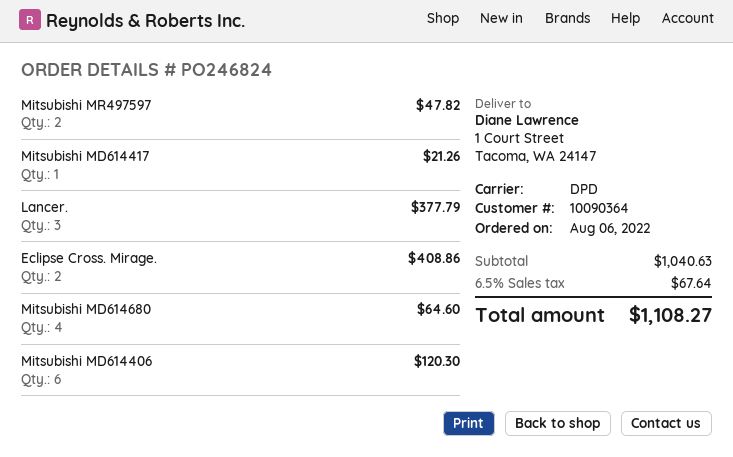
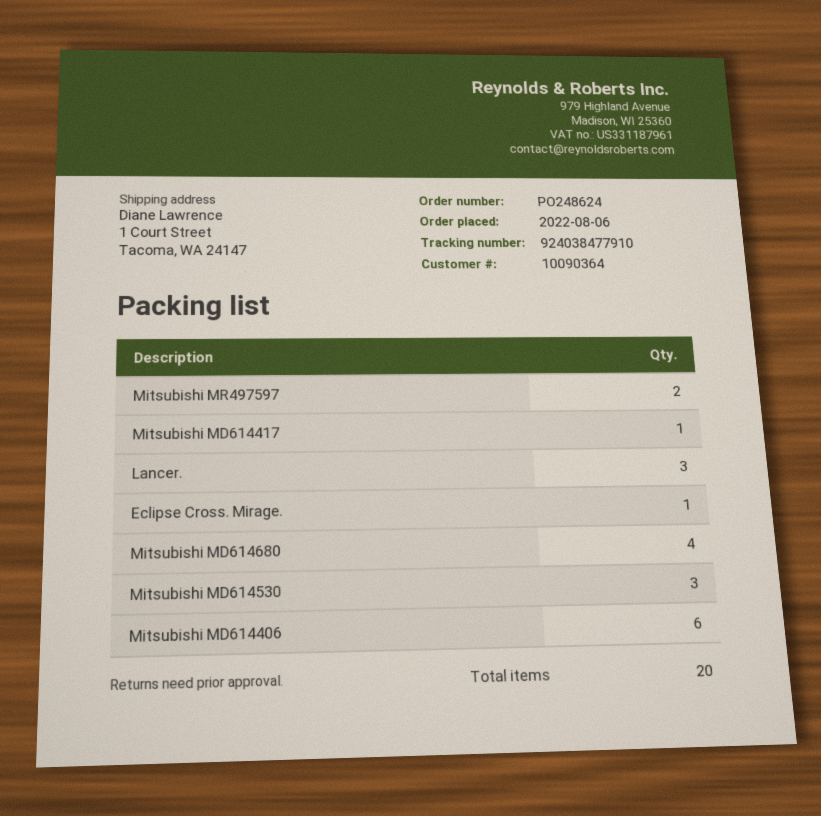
order number: PO246824 -> PO248624
Eclipse Cross. Mirage.: 2 -> 1
Mitsubishi MD614530: none -> 3

